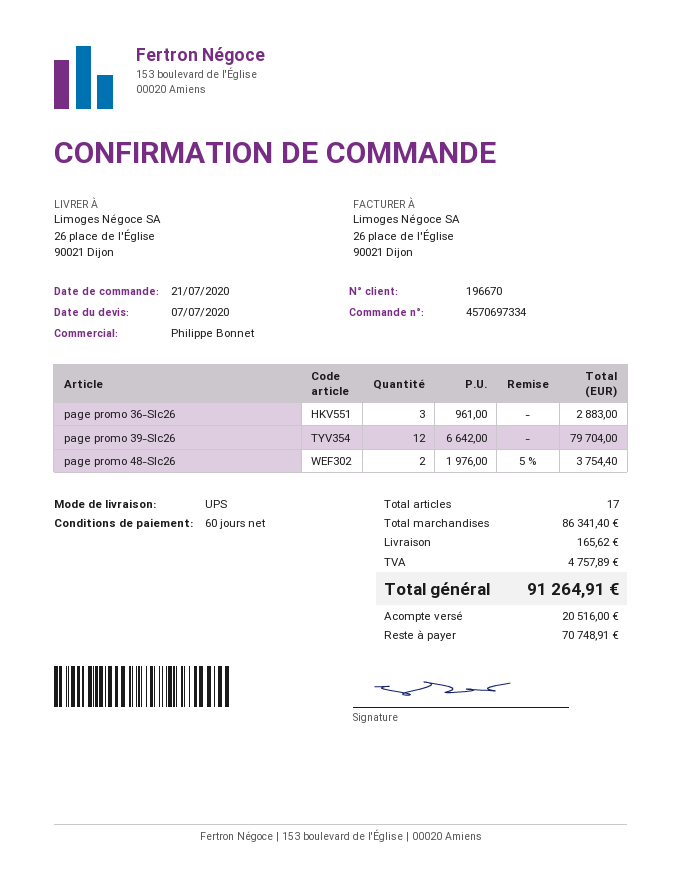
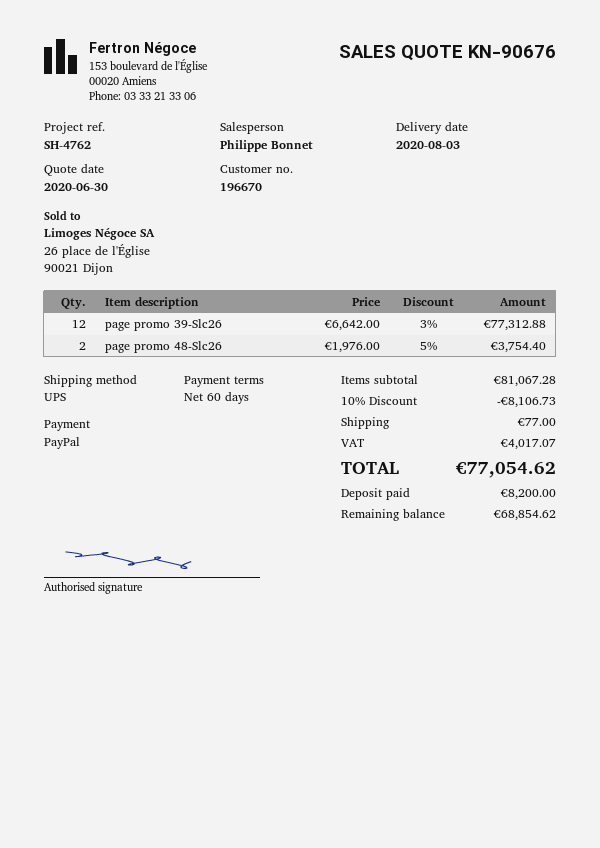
quote date: 2020-07-07 -> 2020-06-30
page promo 36-Slc26: 3 x 961.00 = 2883.00 -> none
page promo 39-Slc26: 12 x 6642.00 = 79704.00 -> 12 x 6642.00 - 3% = 77312.88
subtotal: 86341.40 -> 81067.28
discount: none -> 10% = 8106.73
shipping: 165.62 -> 77.00
tax: 4757.89 -> 4017.07
total: 91264.91 -> 77054.62
deposit: 20516.00 -> 8200.00
balance: 70748.91 -> 68854.62

